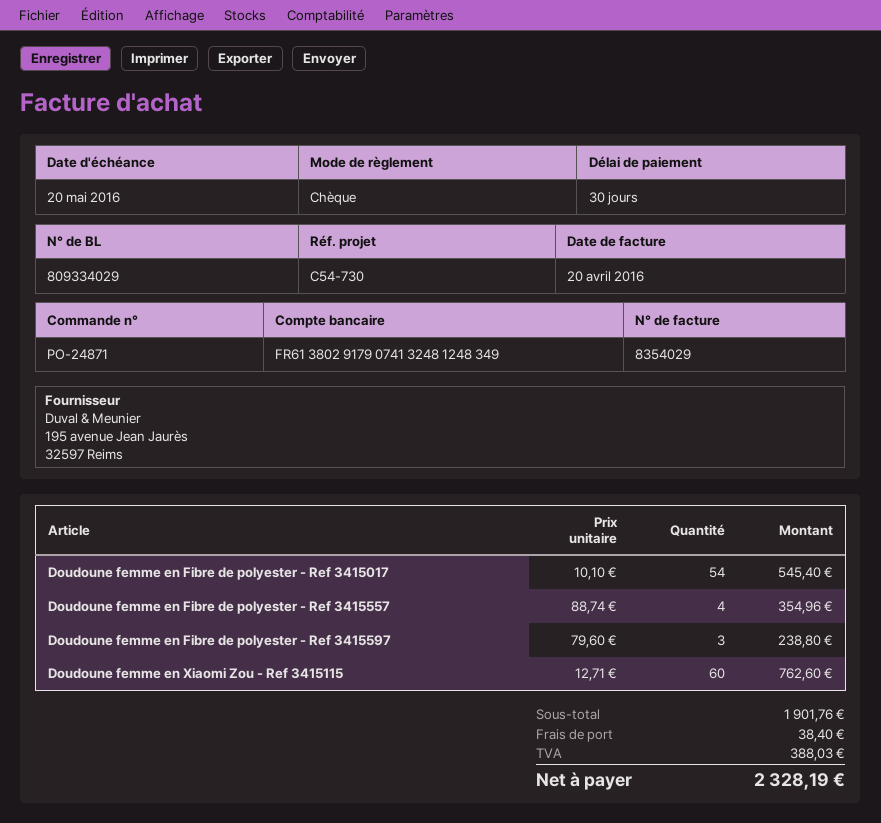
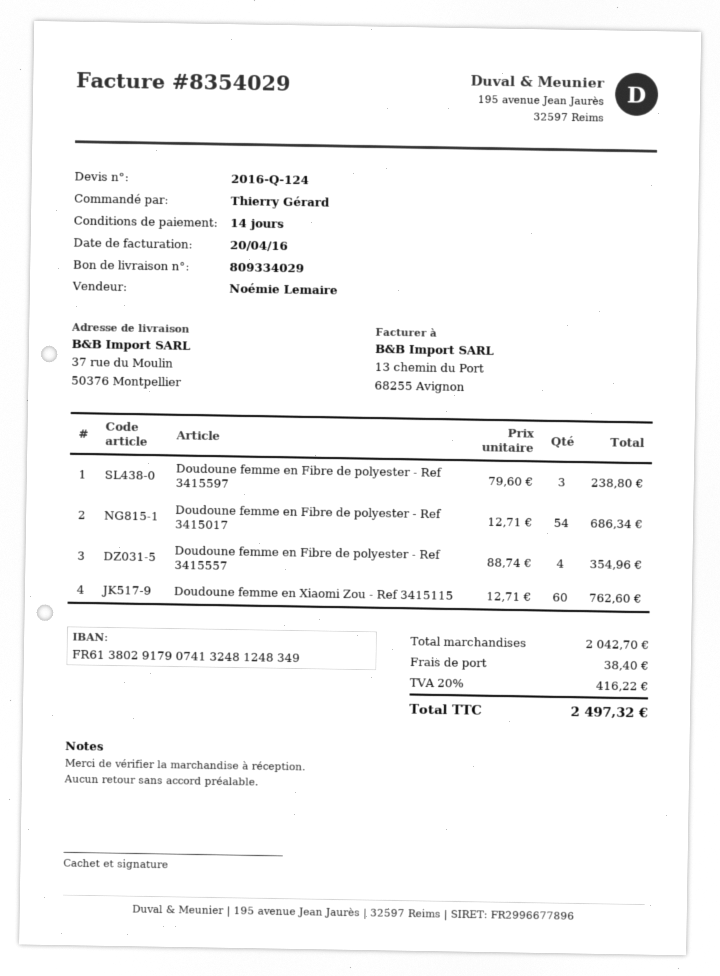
payment terms: 30 days -> 14 days
Doudoune femme en Fibre de polyester - Ref 3415017: 54 x 10.10 = 545.40 -> 54 x 12.71 = 686.34
subtotal: 1901.76 -> 2042.70
tax: 388.03 -> 416.22
total: 2328.19 -> 2497.32

